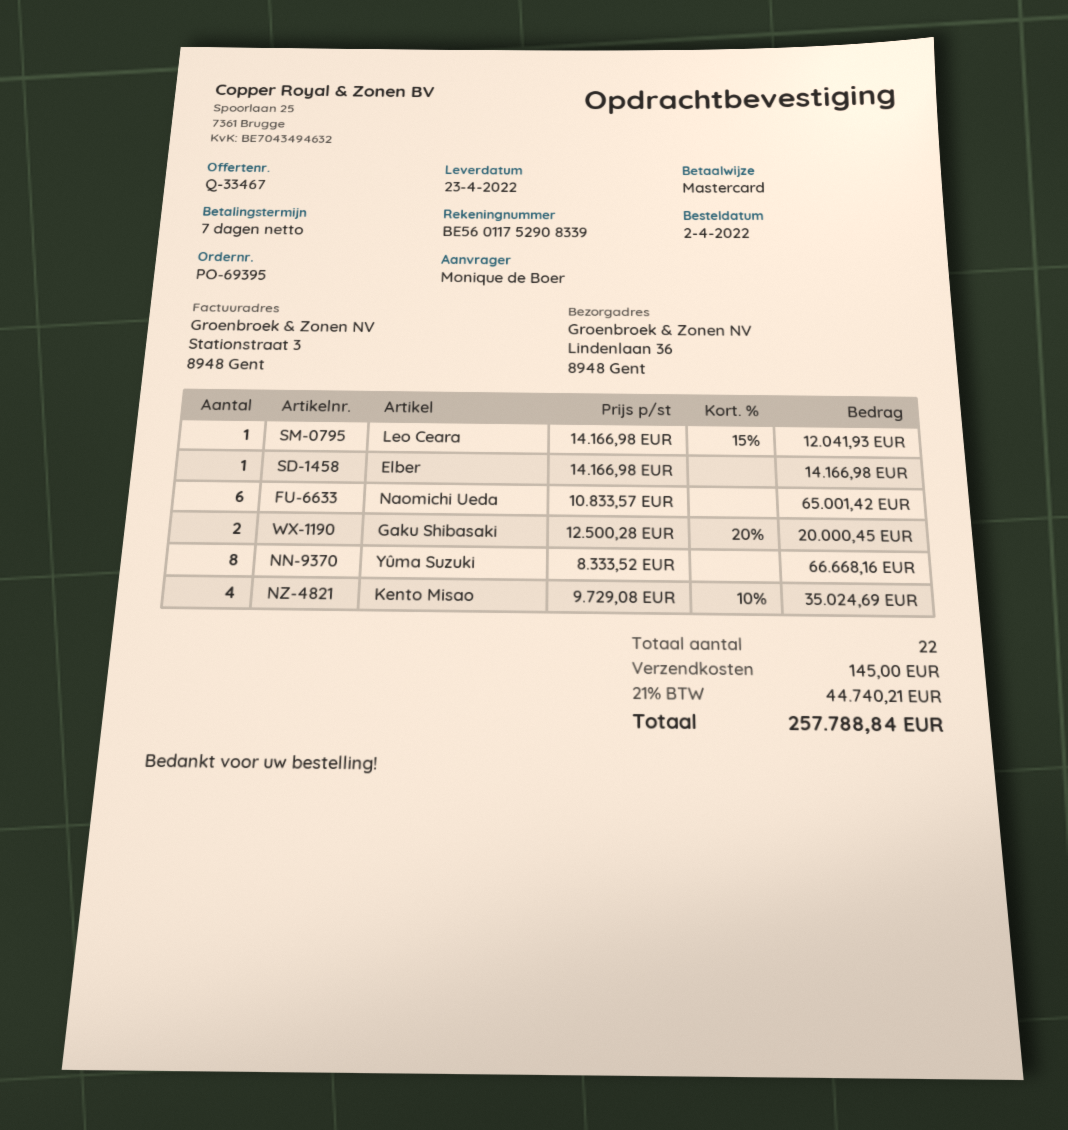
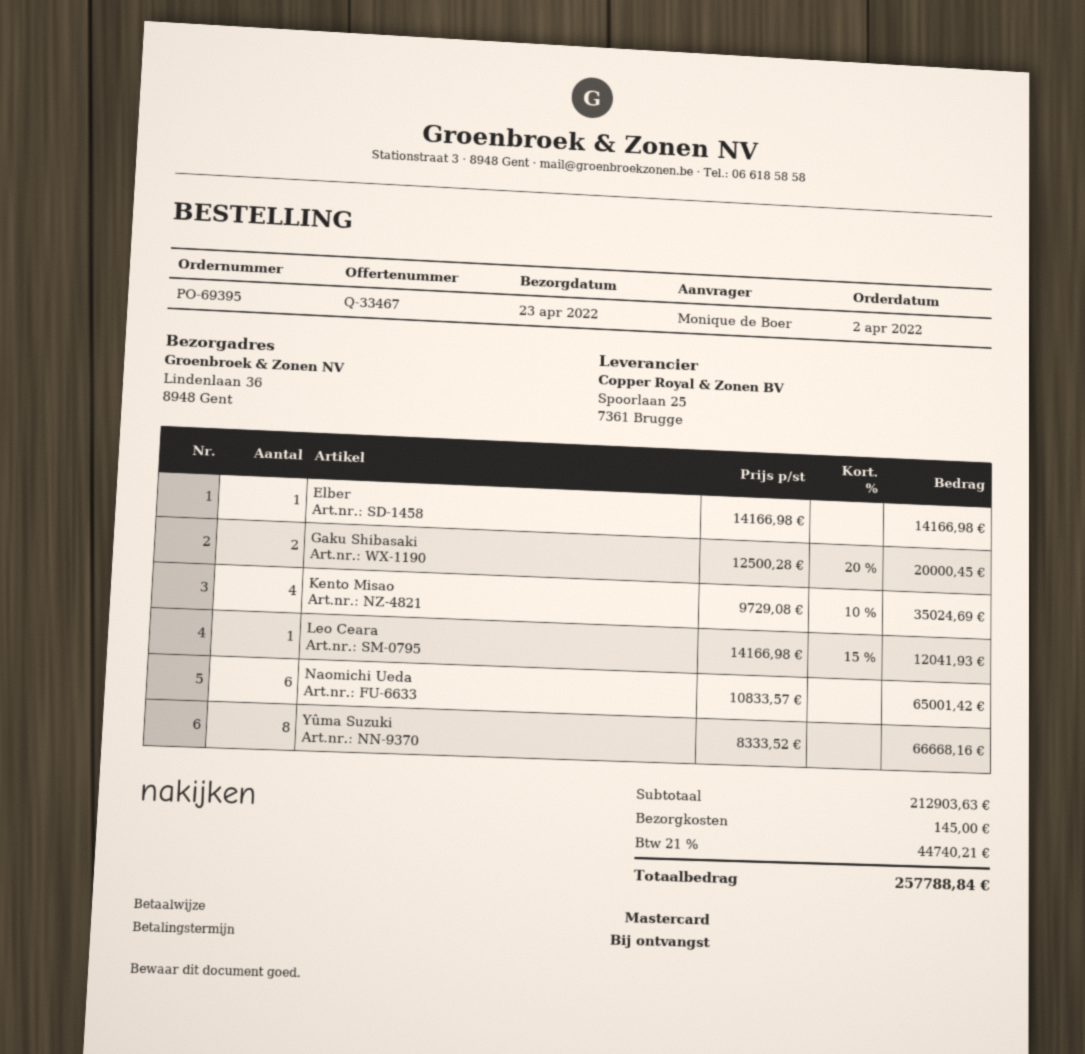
payment terms: 7 days -> on receipt

